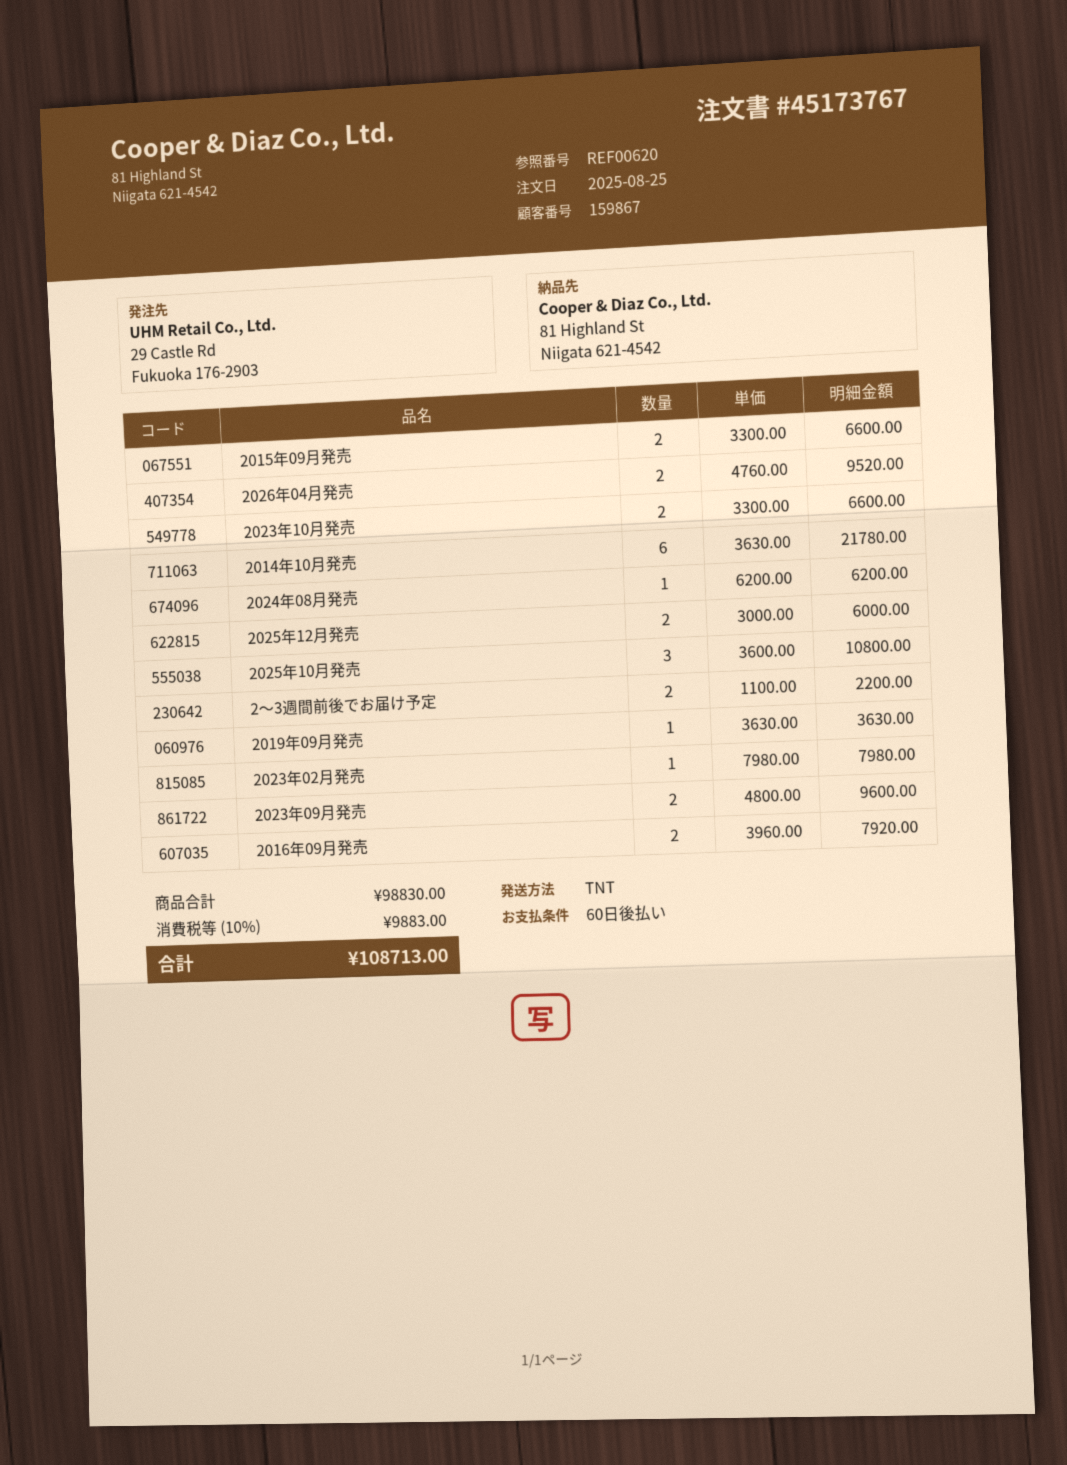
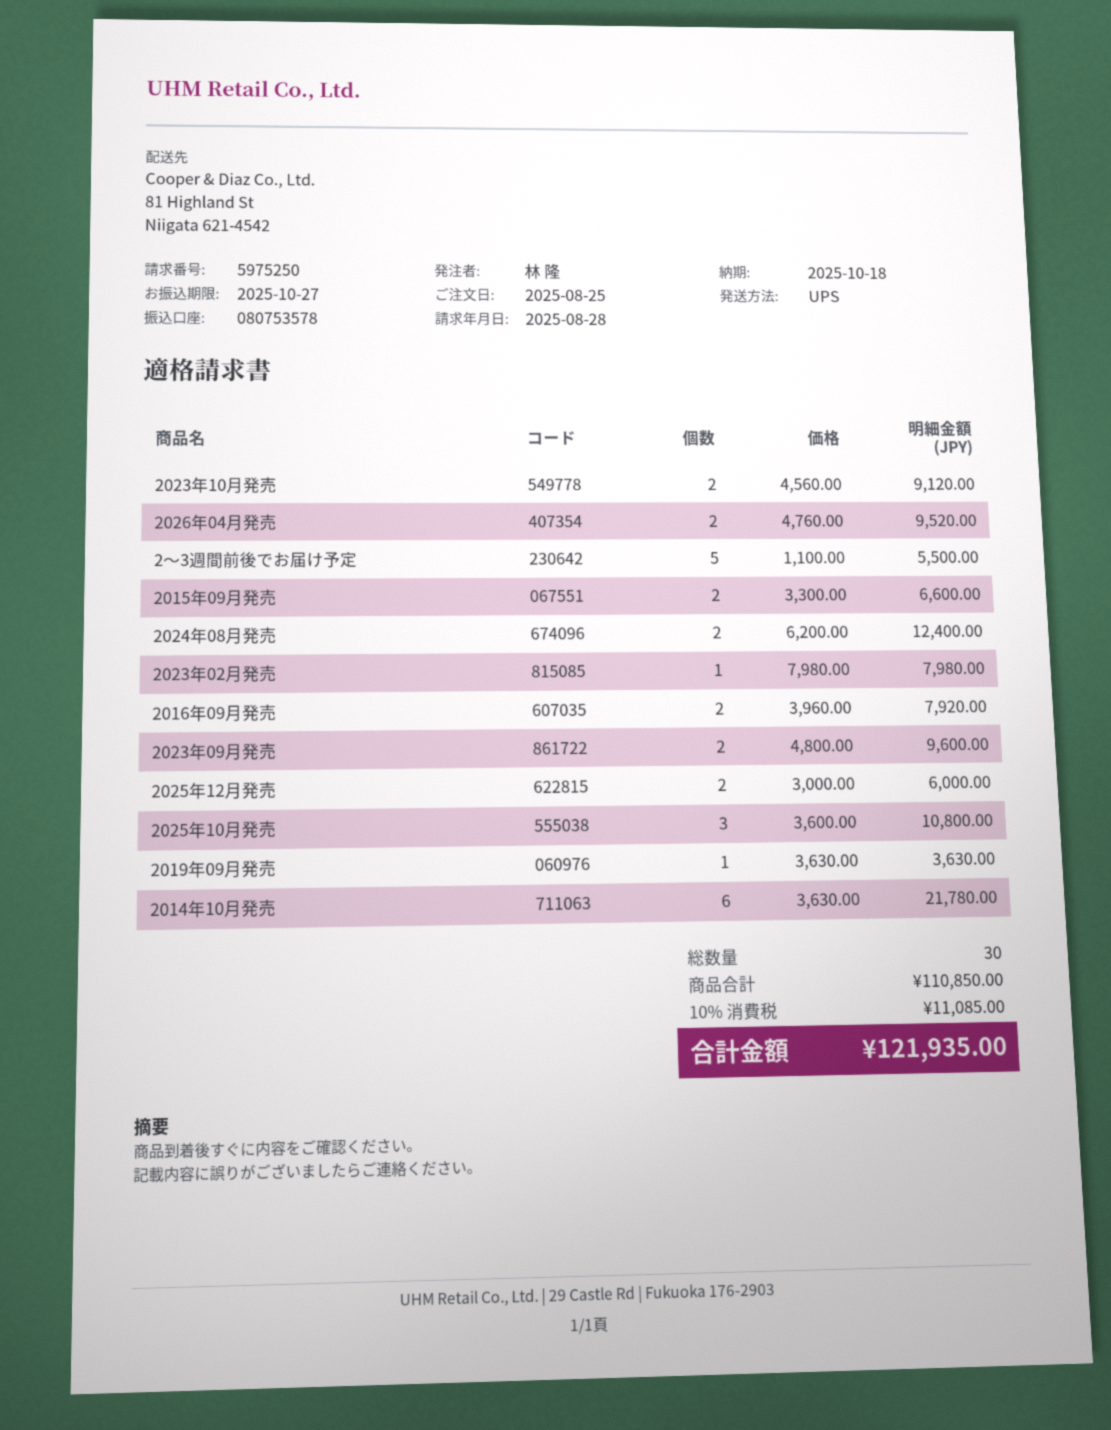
shipping method: TNT -> UPS
2023年10月発売: 2 x 3300.00 = 6600.00 -> 2 x 4560.00 = 9120.00
2024年08月発売: 1 x 6200.00 = 6200.00 -> 2 x 6200.00 = 12400.00
2〜3週間前後でお届け予定: 2 x 1100.00 = 2200.00 -> 5 x 1100.00 = 5500.00
subtotal: 98830.00 -> 110850.00
tax: 10% = 9883.00 -> 10% = 11085.00
total: 108713.00 -> 121935.00

